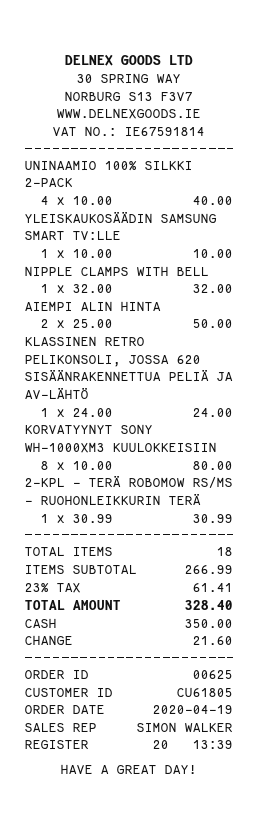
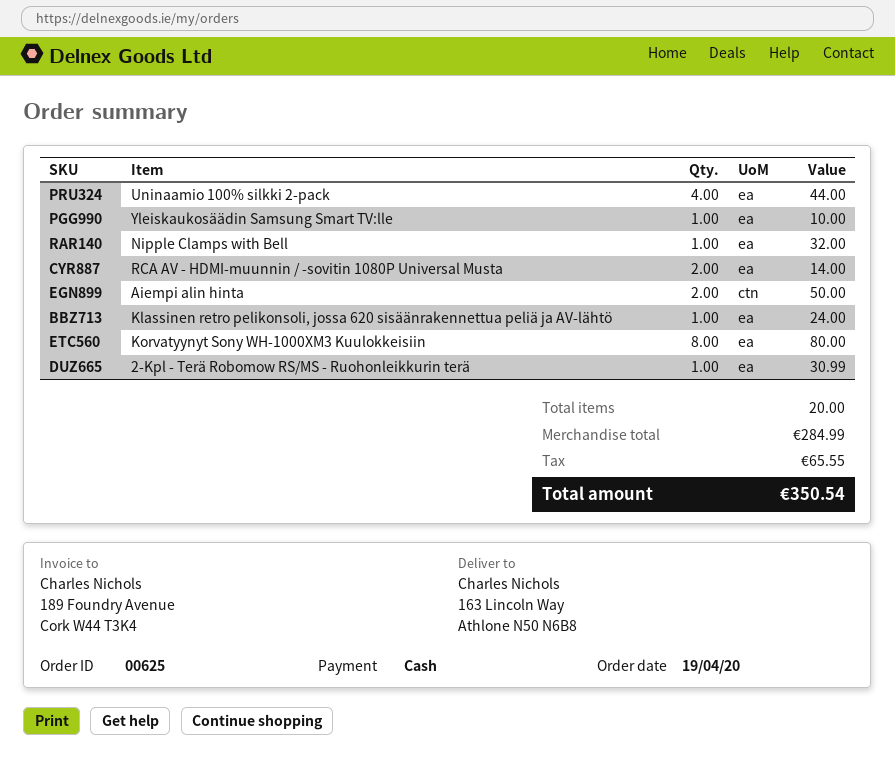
UNINAAMIO 100% SILKKI 2-PACK: 4 for 40.00 -> 4 for 44.00
RCA AV - HDMI-muunnin / -sovitin 1080P Universal Musta: none -> 2 for 14.00
total quantity: 18 -> 20
subtotal: 266.99 -> 284.99
tax: 61.41 -> 65.55
total: 328.40 -> 350.54

